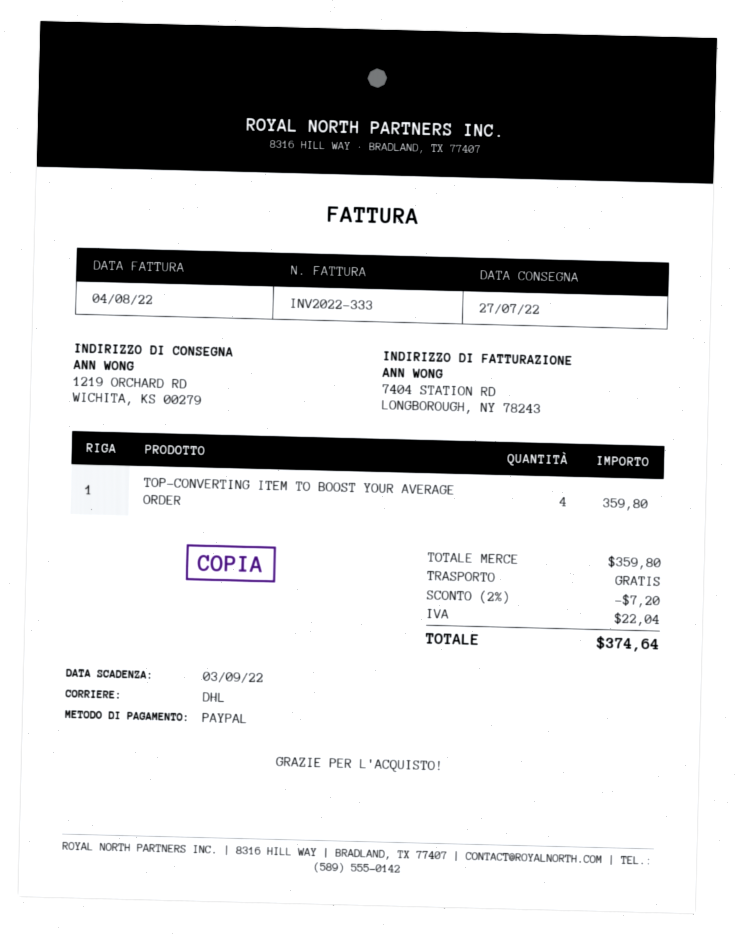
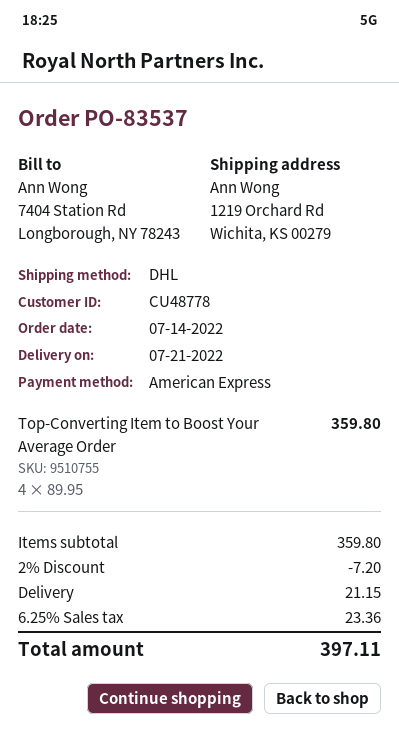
delivery date: 2022-07-27 -> 2022-07-21
payment method: PayPal -> American Express
shipping: 0.00 -> 21.15
tax: 22.04 -> 23.36
total: 374.64 -> 397.11

